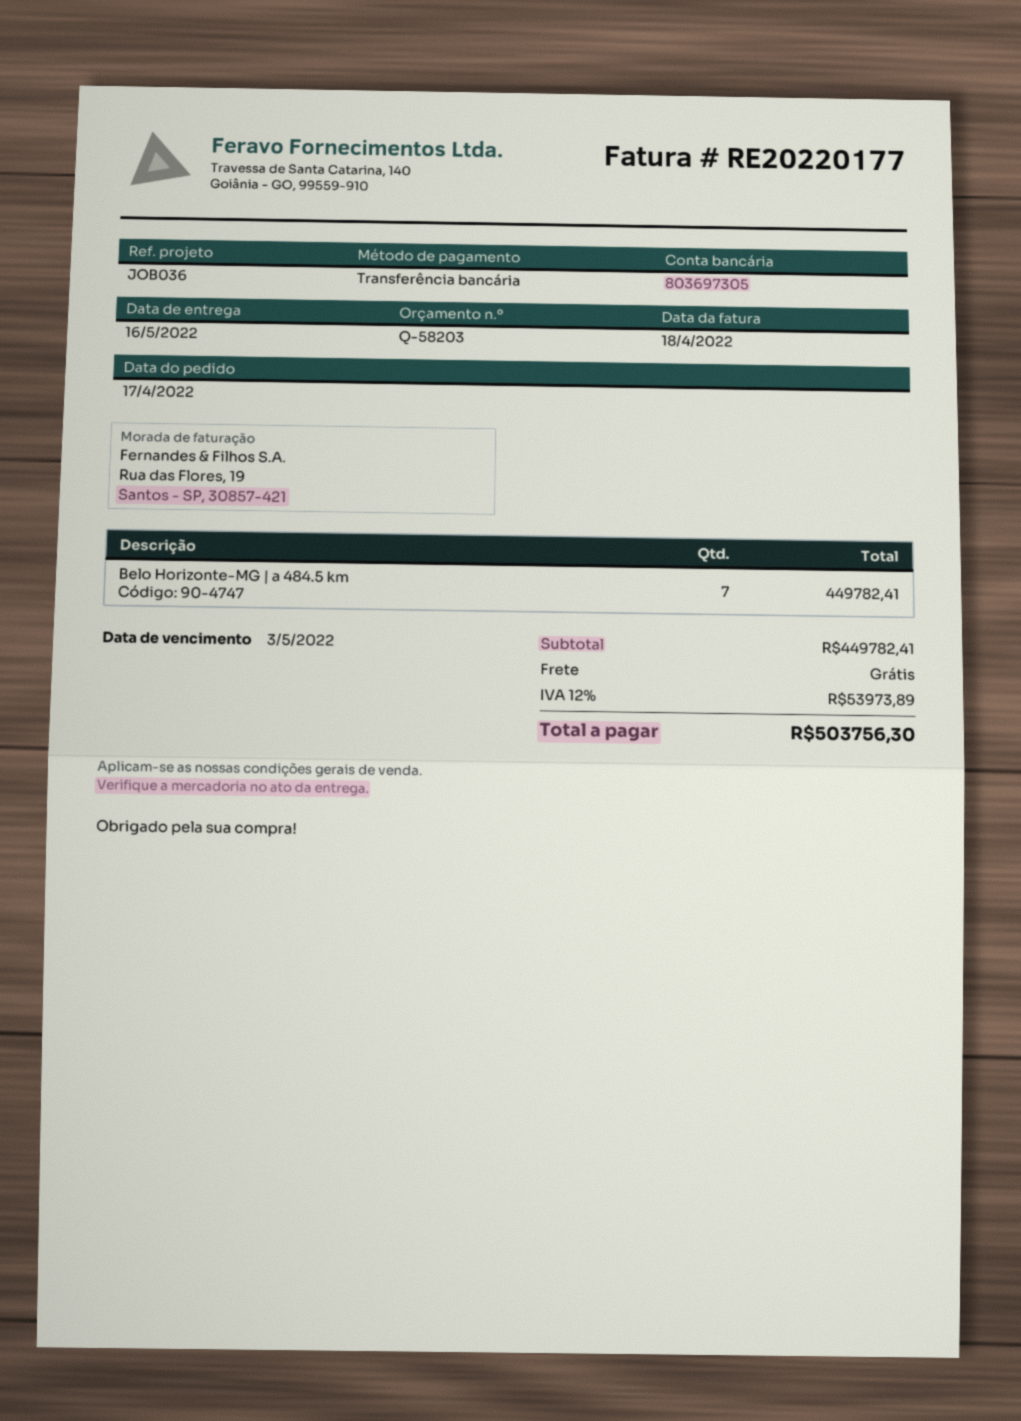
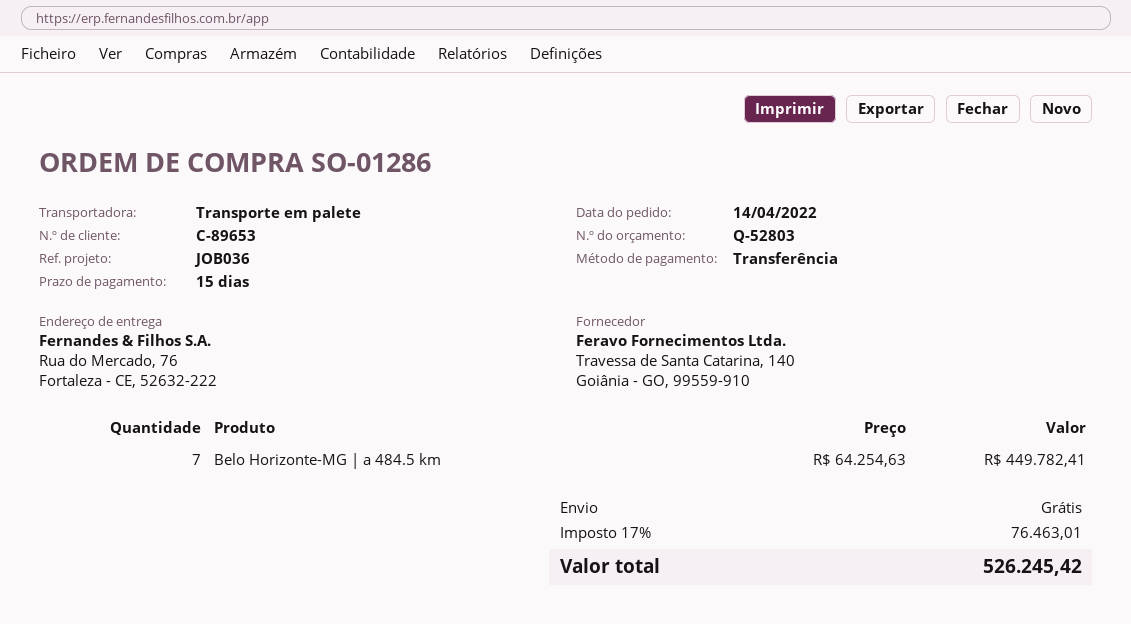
quote number: Q-58203 -> Q-52803
order date: 2022-04-17 -> 2022-04-14
tax: 12% = 53973.89 -> 17% = 76463.01
total: 503756.30 -> 526245.42

